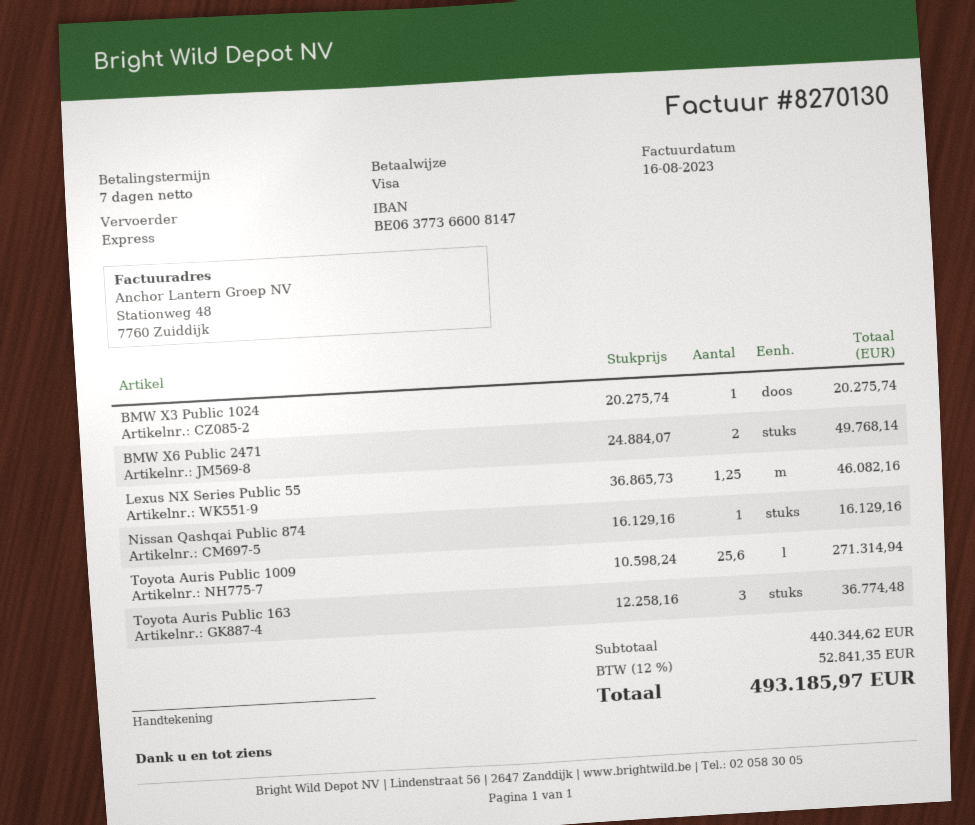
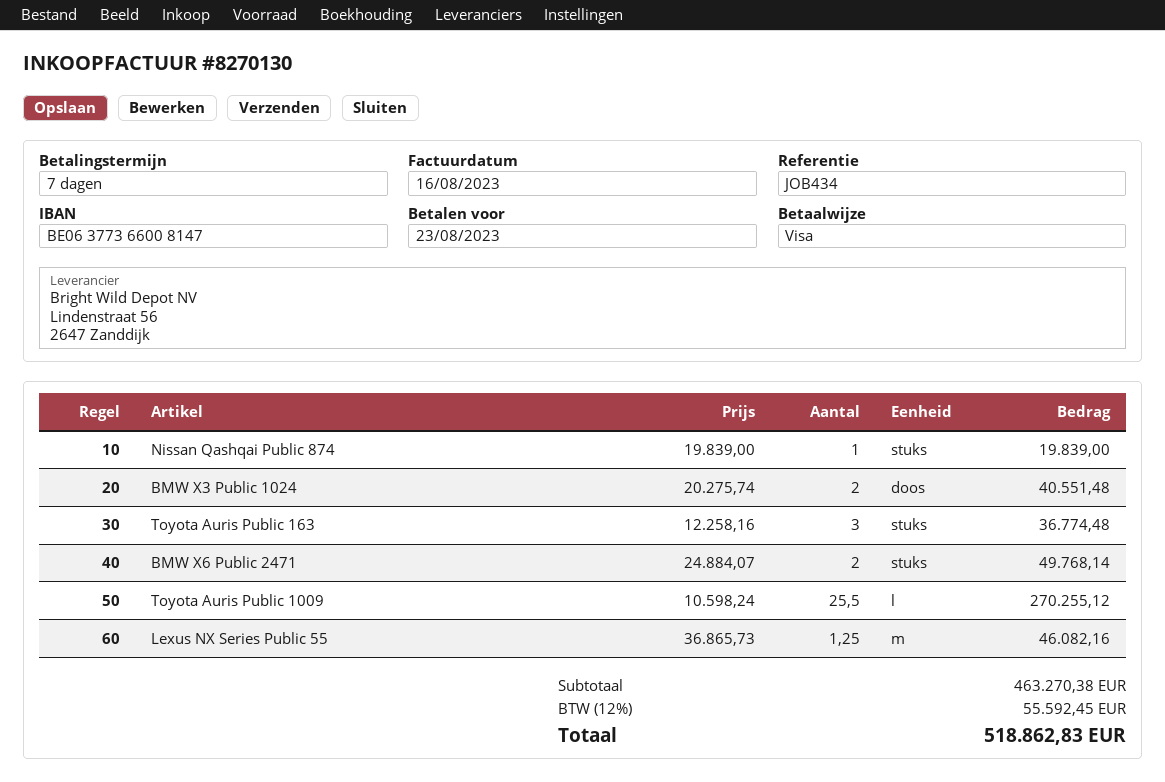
BMW X3 Public 1024: 1 x 20275.74 = 20275.74 -> 2 x 20275.74 = 40551.48
Nissan Qashqai Public 874: 1 x 16129.16 = 16129.16 -> 1 x 19839.00 = 19839.00
Toyota Auris Public 1009: 25.6 x 10598.24 = 271314.94 -> 25.5 x 10598.24 = 270255.12
subtotal: 440344.62 -> 463270.38
tax: 12% = 52841.35 -> 12% = 55592.45
total: 493185.97 -> 518862.83

